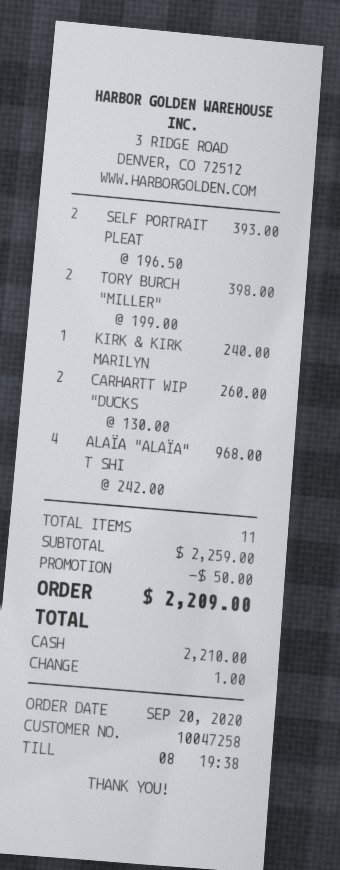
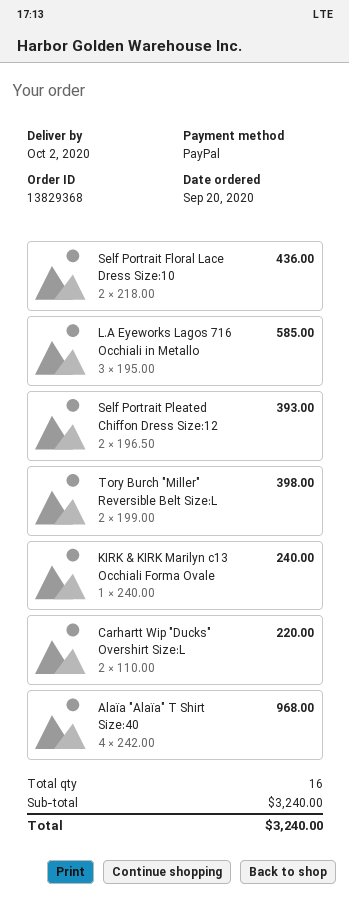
payment method: cash -> PayPal
CARHARTT WIP "DUCKS: 2 x 130.00 = 260.00 -> 2 x 110.00 = 220.00
Self Portrait Floral Lace Dress Size:10: none -> 2 x 218.00 = 436.00
L.A Eyeworks Lagos 716 Occhiali in Metallo: none -> 3 x 195.00 = 585.00
total quantity: 11 -> 16
subtotal: 2259.00 -> 3240.00
discount: 50.00 -> none
total: 2209.00 -> 3240.00

